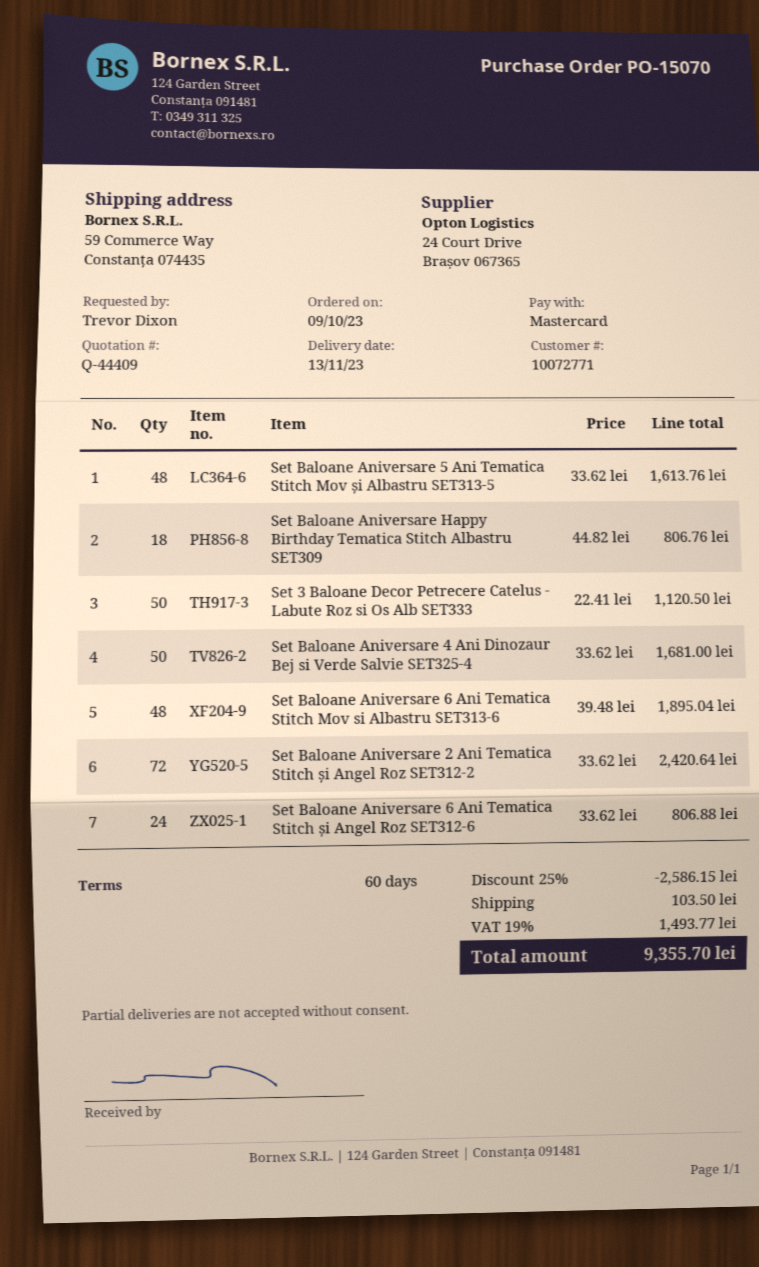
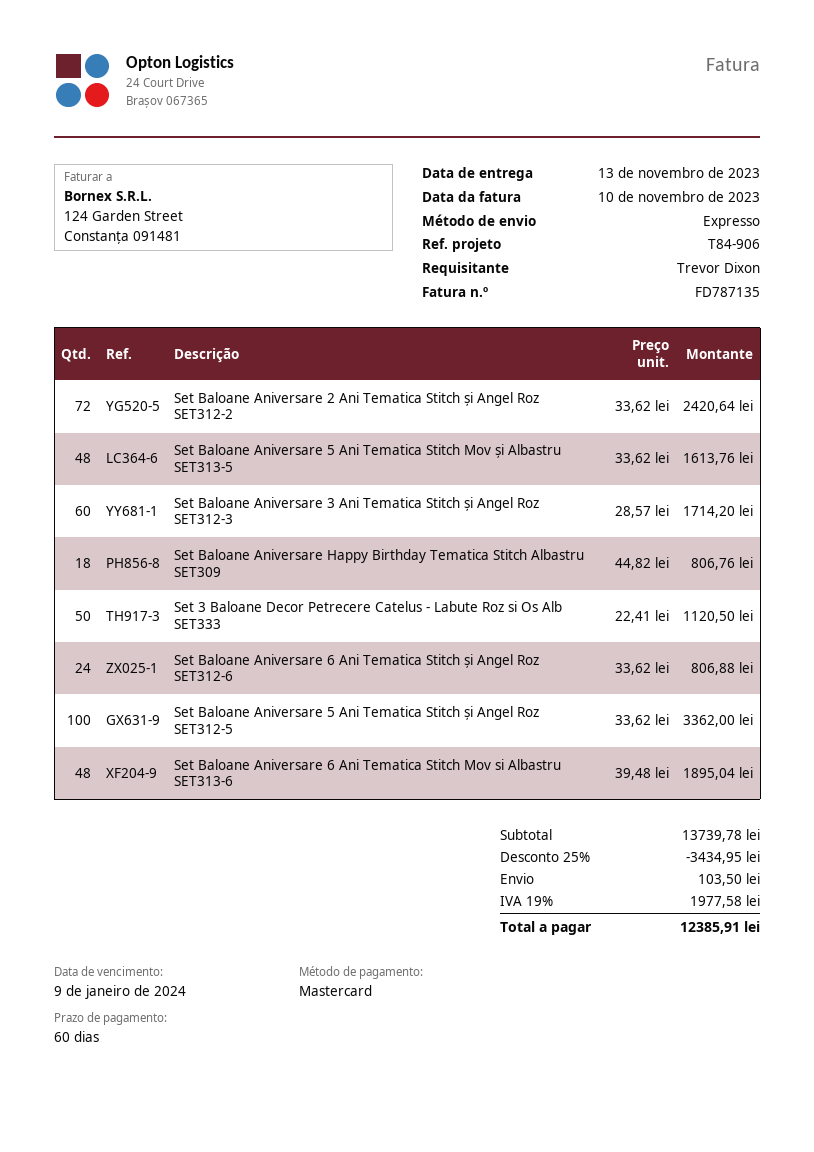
Set Baloane Aniversare 4 Ani Dinozaur Bej si Verde Salvie SET325-4: 50 x 33.62 = 1681.00 -> none
Set Baloane Aniversare 3 Ani Tematica Stitch și Angel Roz SET312-3: none -> 60 x 28.57 = 1714.20
Set Baloane Aniversare 5 Ani Tematica Stitch și Angel Roz SET312-5: none -> 100 x 33.62 = 3362.00
discount: 25% = 2586.15 -> 25% = 3434.95
tax: 19% = 1493.77 -> 19% = 1977.58
total: 9355.70 -> 12385.91

